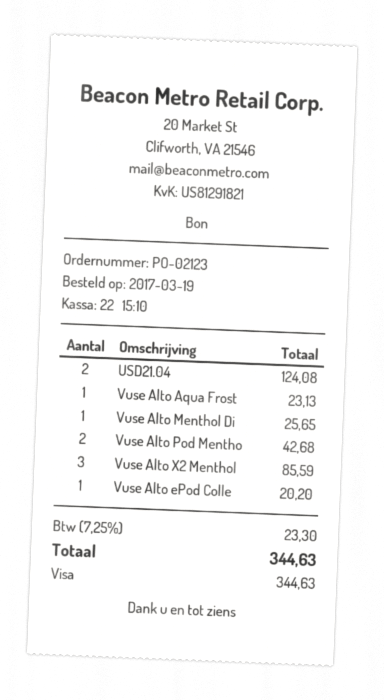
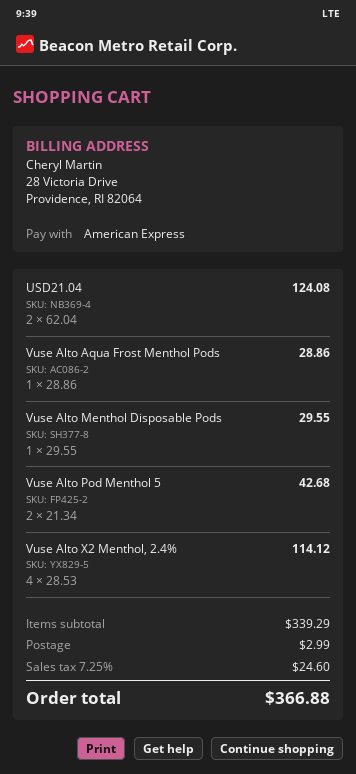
payment method: Visa -> American Express
Vuse Alto Aqua Frost: 1 for 23.13 -> 1 for 28.86
Vuse Alto Menthol Di: 1 for 25.65 -> 1 for 29.55
Vuse Alto X2 Menthol: 3 for 85.59 -> 4 for 114.12
Vuse Alto ePod Colle: 1 for 20.20 -> none
shipping: none -> 2.99
tax: 7.25% = 23.30 -> 7.25% = 24.60
total: 344.63 -> 366.88

